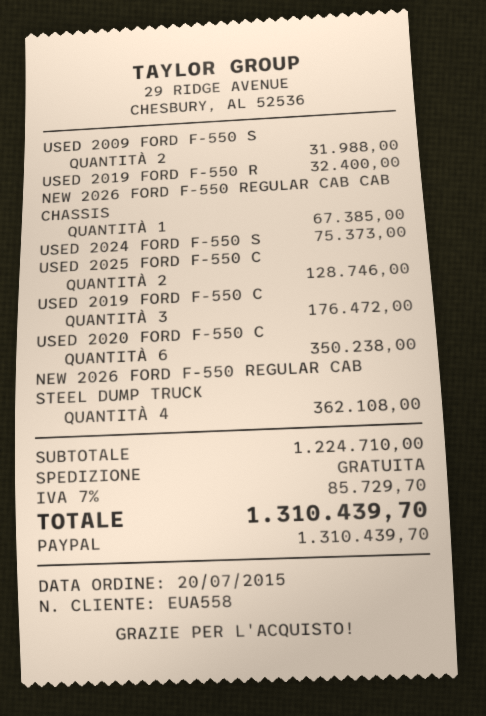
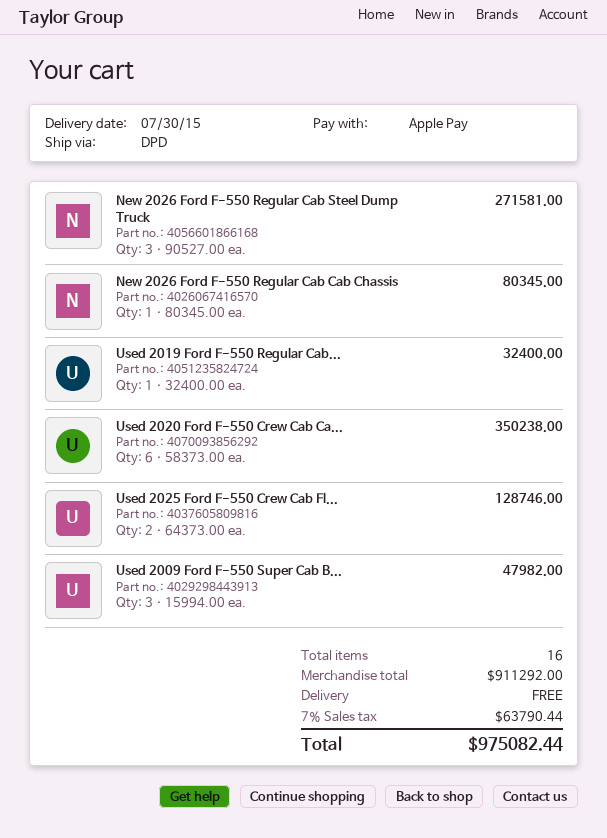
payment method: PayPal -> Apple Pay
USED 2009 FORD F-550 S: 2 for 31988.00 -> 3 for 47982.00
NEW 2026 FORD F-550 REGULAR CAB CAB CHASSIS: 1 for 67385.00 -> 1 for 80345.00
USED 2024 FORD F-550 S: 1 for 75373.00 -> none
USED 2019 FORD F-550 C: 3 for 176472.00 -> none
NEW 2026 FORD F-550 REGULAR CAB STEEL DUMP TRUCK: 4 for 362108.00 -> 3 for 271581.00
subtotal: 1224710.00 -> 911292.00
tax: 7% = 85729.70 -> 7% = 63790.44
total: 1310439.70 -> 975082.44

